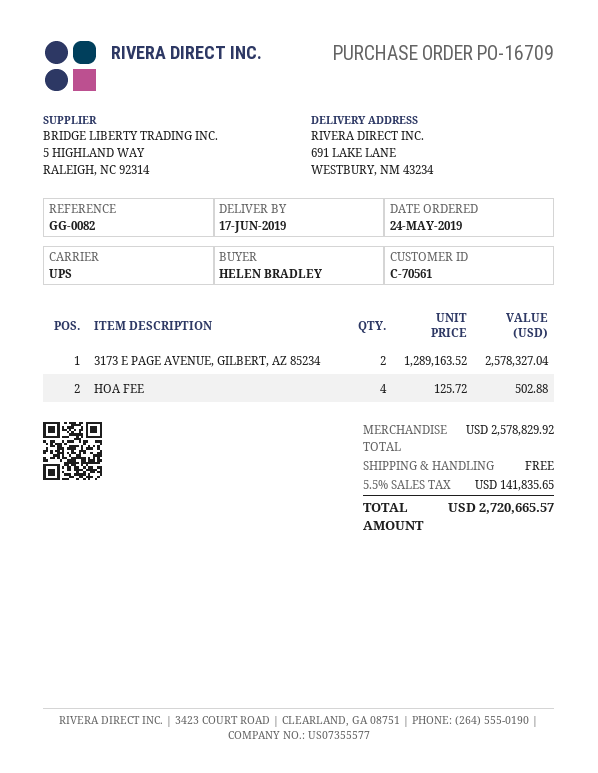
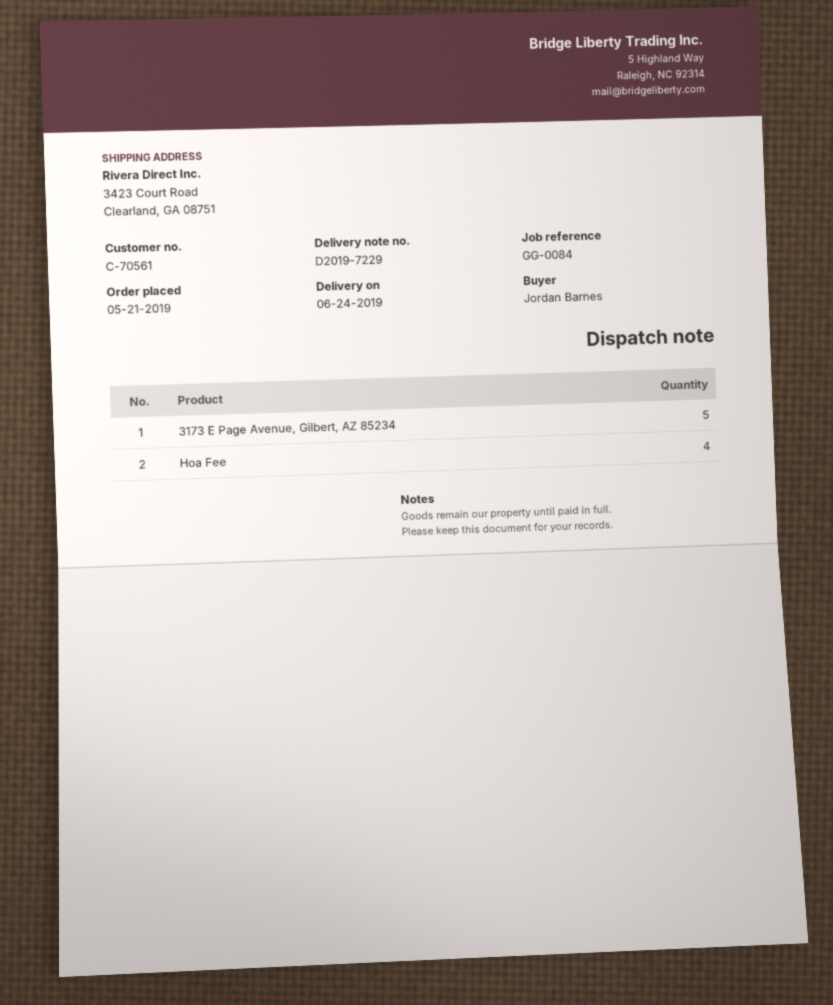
order date: 2019-05-24 -> 2019-05-21
delivery date: 2019-06-17 -> 2019-06-24
reference: GG-0082 -> GG-0084
ordered by: HELEN BRADLEY -> Jordan Barnes
ship to: 691 LAKE LANE, WESTBURY, NM 43234 -> 3423 Court Road, Clearland, GA 08751
3173 E PAGE AVENUE, GILBERT, AZ 85234: 2 -> 5

